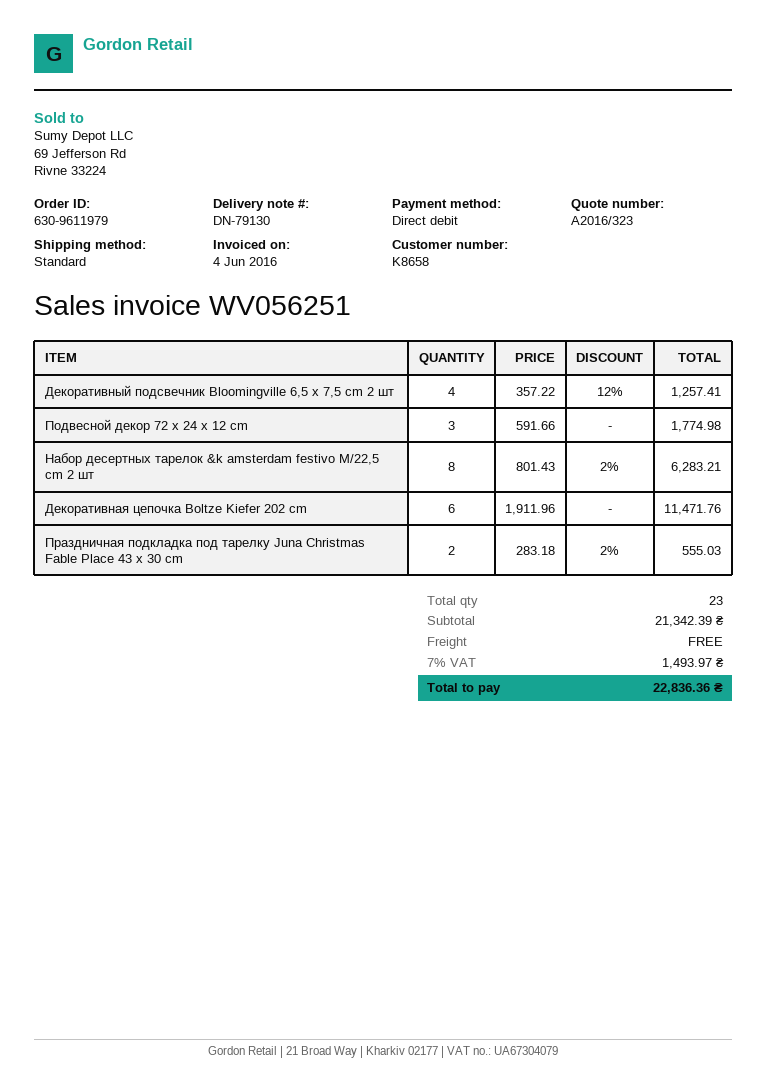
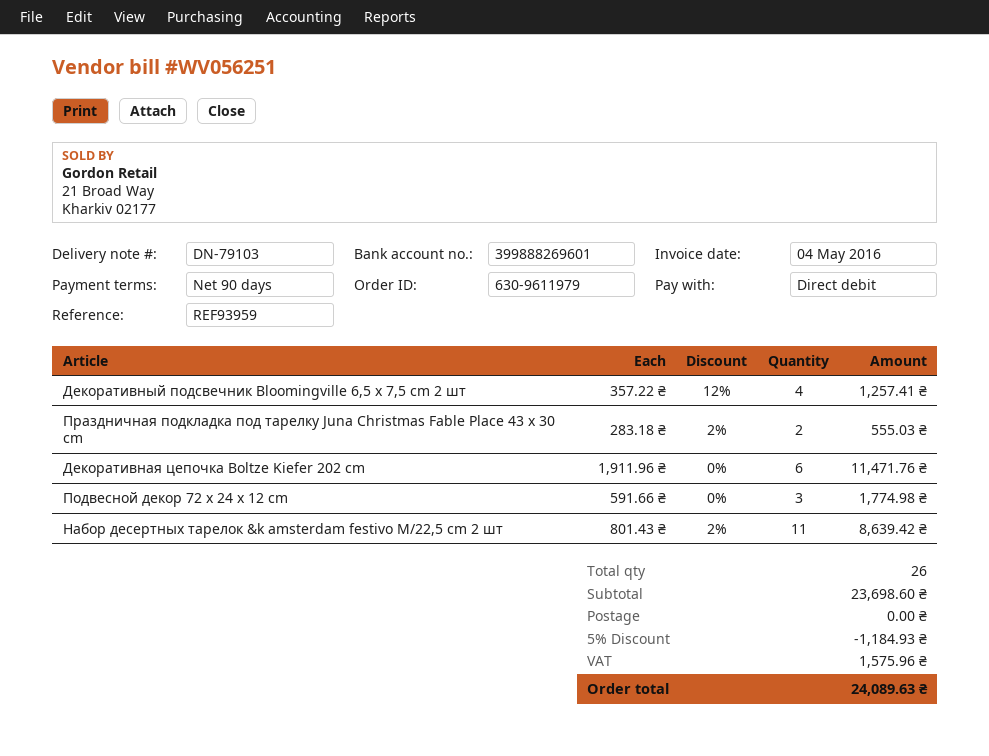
delivery note number: DN-79130 -> DN-79103
invoice date: 2016-06-04 -> 2016-05-04
Набор десертных тарелок &k amsterdam festivo M/22,5 cm 2 шт: 8 x 801.43 - 2% = 6283.21 -> 11 x 801.43 - 2% = 8639.42
total quantity: 23 -> 26
subtotal: 21342.39 -> 23698.60
discount: none -> 5% = 1184.93
tax: 1493.97 -> 1575.96
total: 22836.36 -> 24089.63

